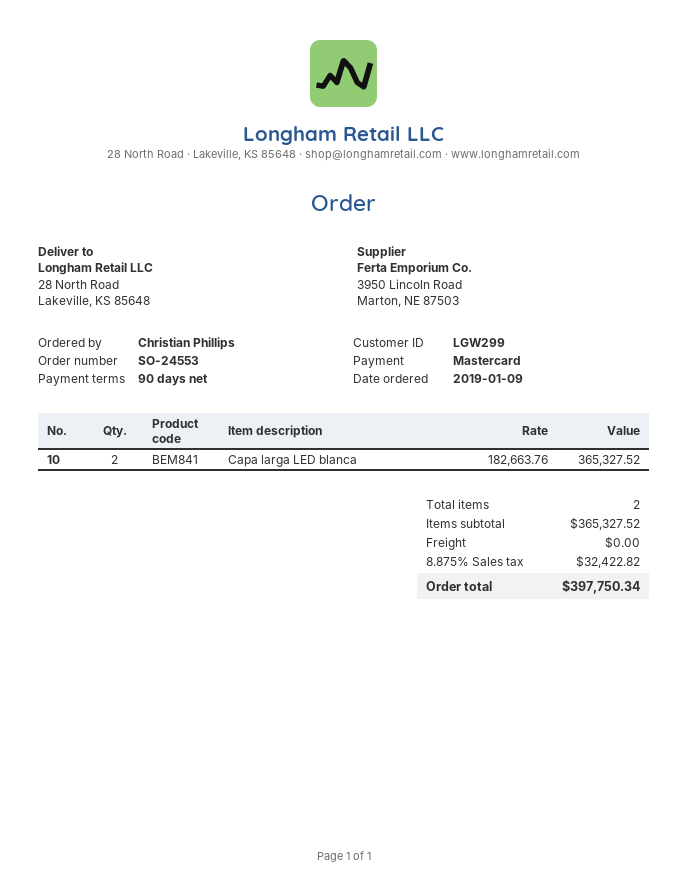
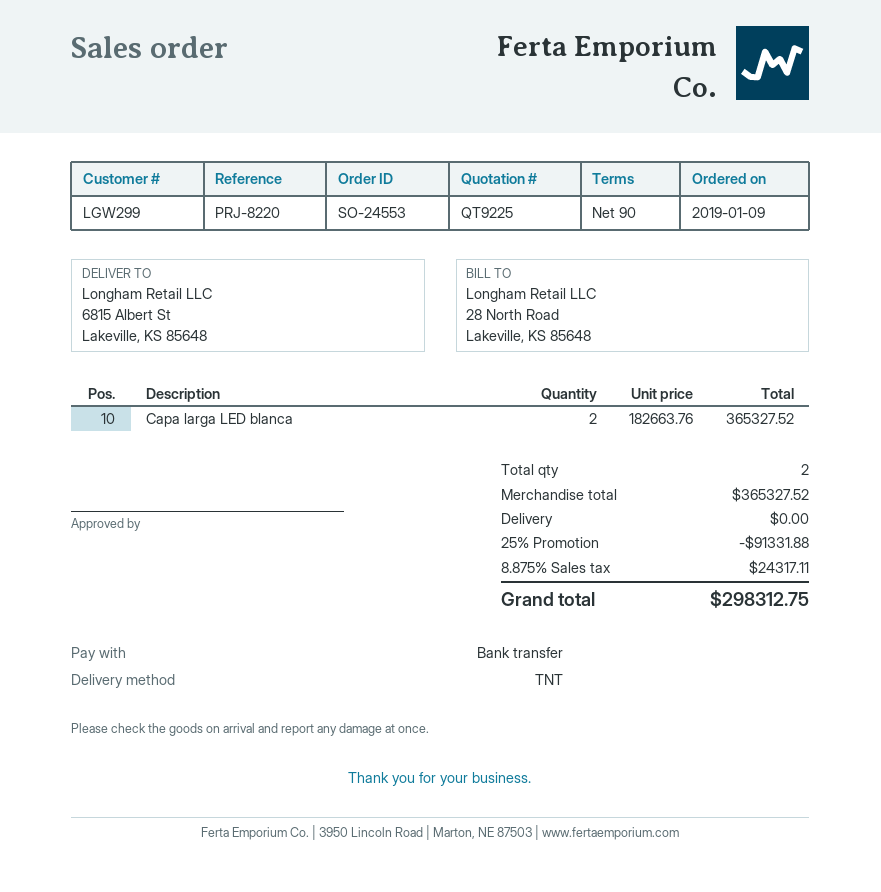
payment method: Mastercard -> bank transfer
ship to: 28 North Road, Lakeville, KS 85648 -> 6815 Albert St, Lakeville, KS 85648
discount: none -> 25% = 91331.88
tax: 8.875% = 32422.82 -> 8.875% = 24317.11
total: 397750.34 -> 298312.75

